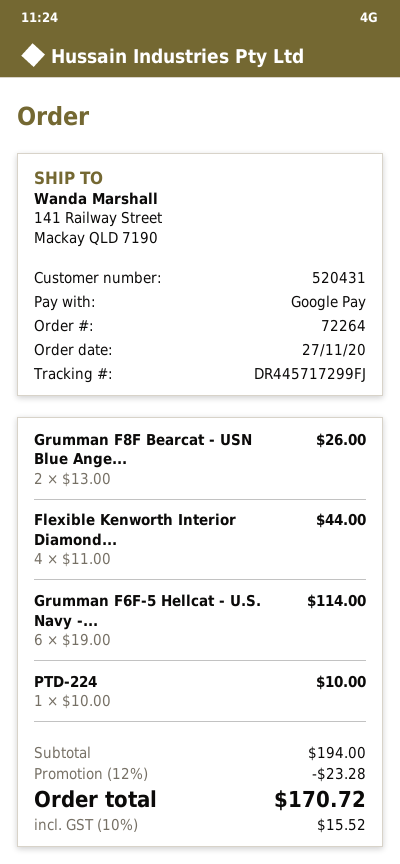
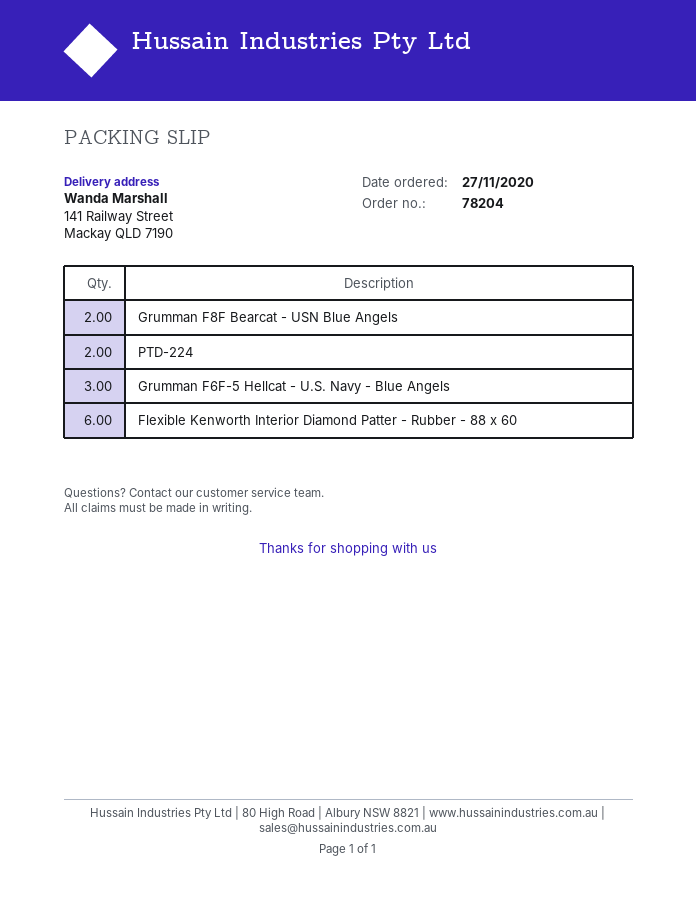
order number: 72264 -> 78204
Flexible Kenworth Interior Diamond...: 4 -> 6
Grumman F6F-5 Hellcat - U.S. Navy -...: 6 -> 3
PTD-224: 1 -> 2

